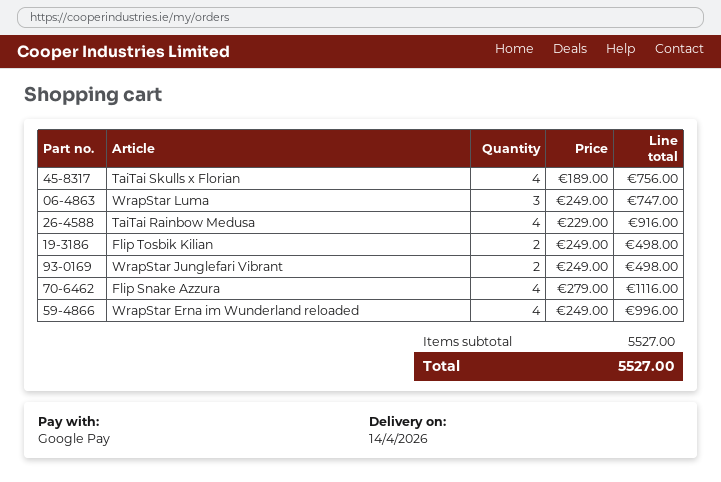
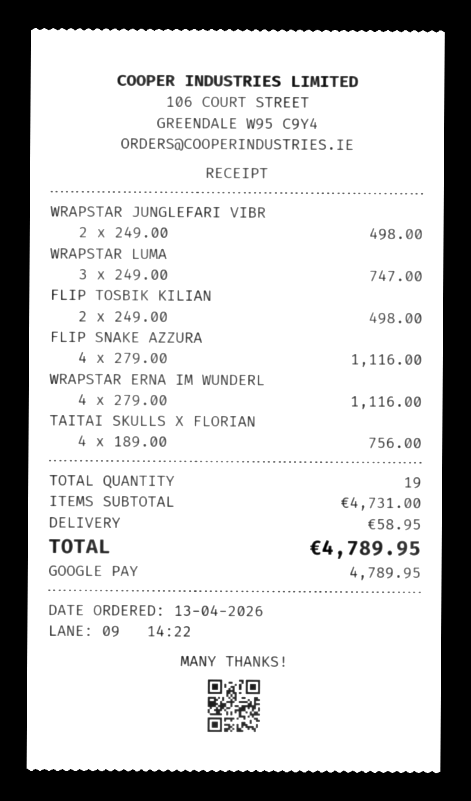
TaiTai Rainbow Medusa: 4 x 229.00 = 916.00 -> none
WrapStar Erna im Wunderland reloaded: 4 x 249.00 = 996.00 -> 4 x 279.00 = 1116.00
subtotal: 5527.00 -> 4731.00
shipping: none -> 58.95
total: 5527.00 -> 4789.95

